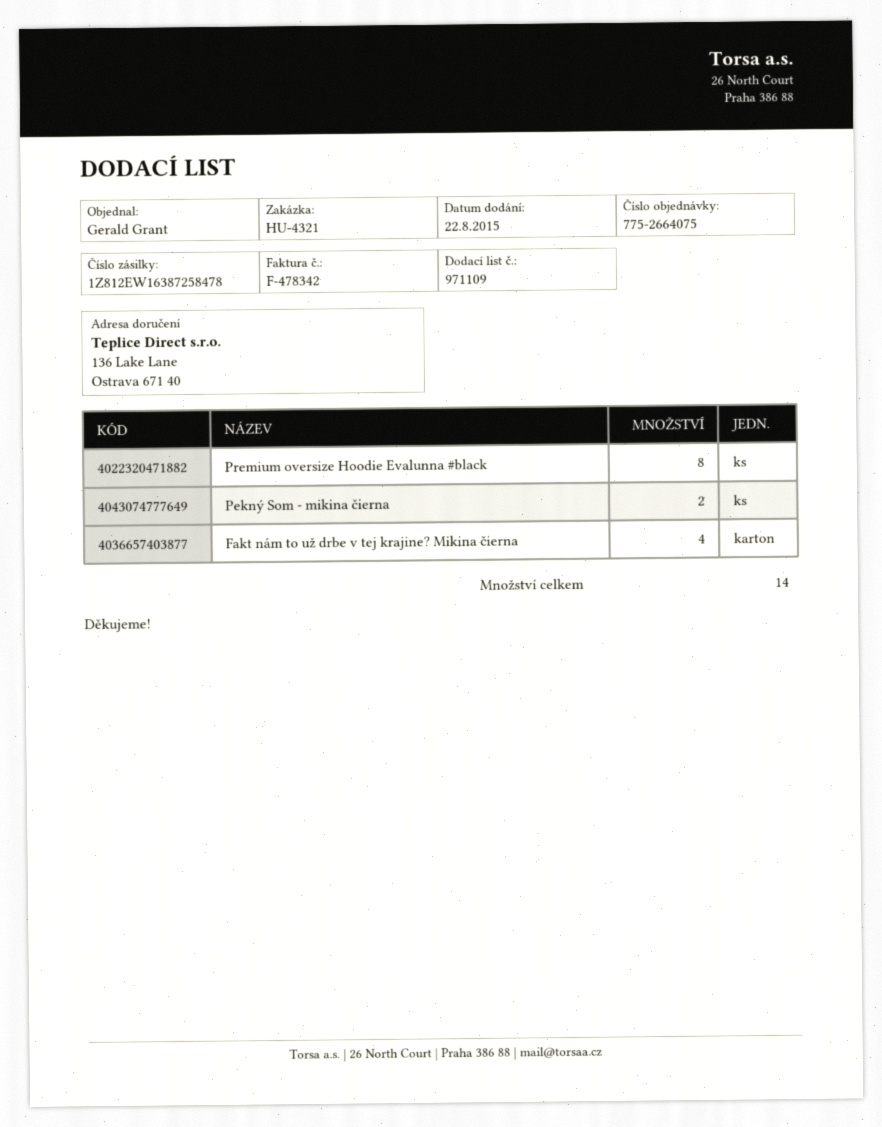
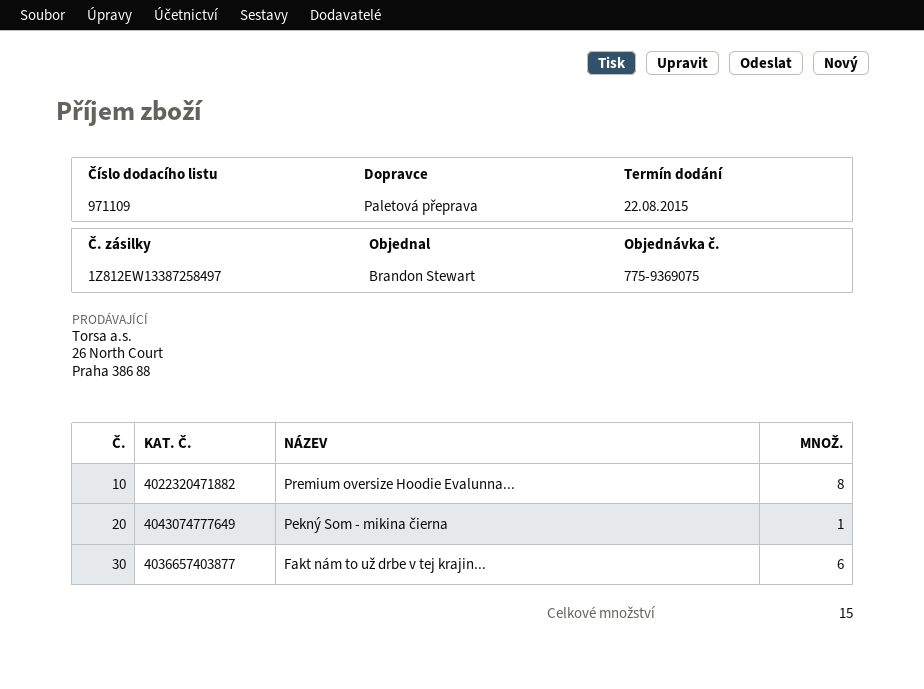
order number: 775-2664075 -> 775-9369075
ordered by: Gerald Grant -> Brandon Stewart
tracking number: 1Z812EW16387258478 -> 1Z812EW13387258497
Pekný Som - mikina čierna: 2 -> 1
Fakt nám to už drbe v tej krajine? Mikina čierna: 4 -> 6
total quantity: 14 -> 15

